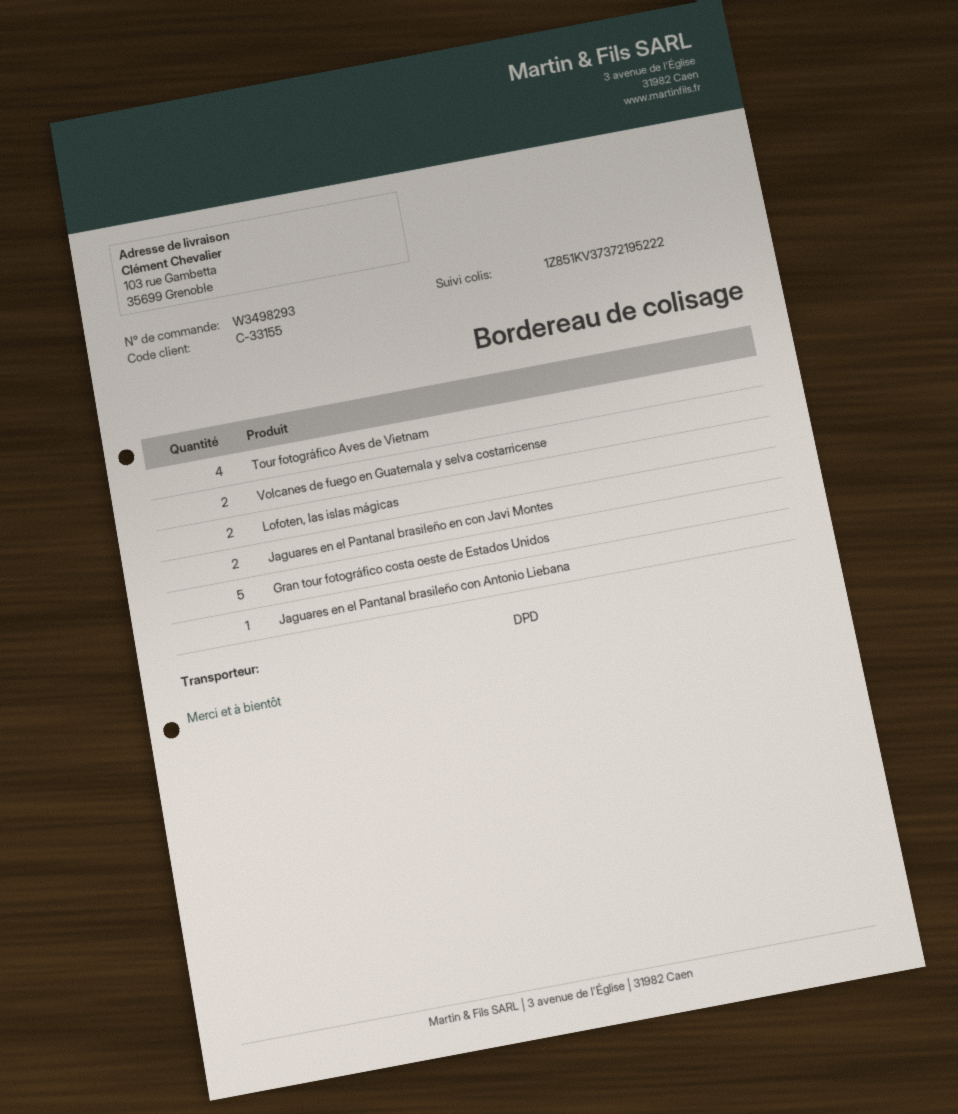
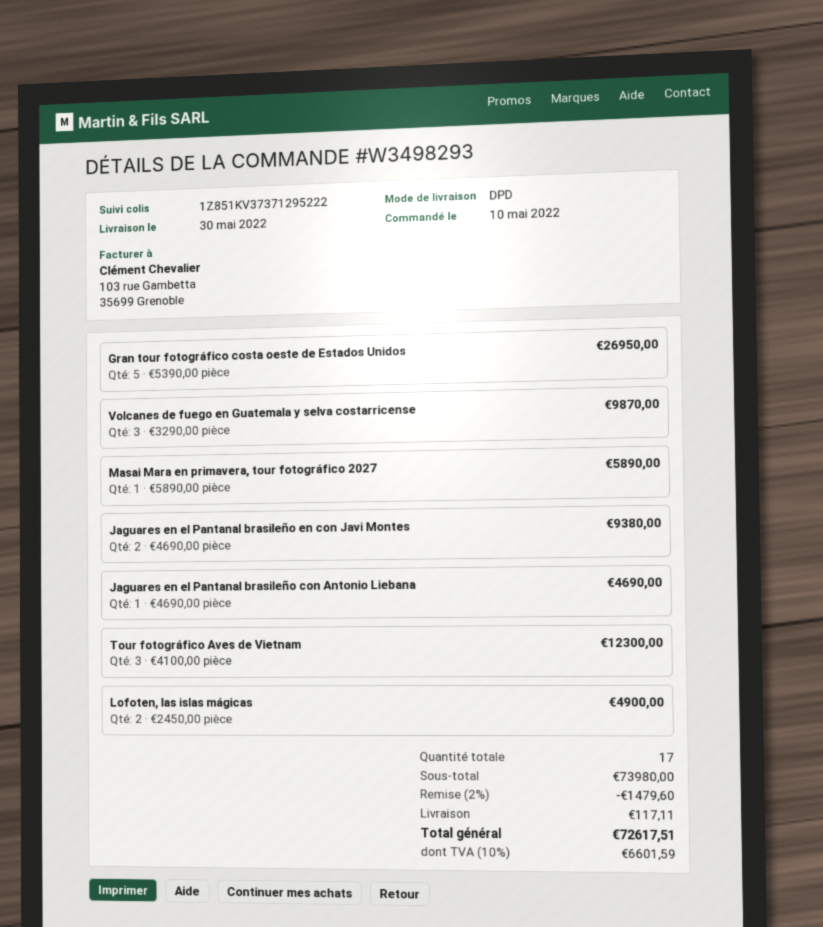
tracking number: 1Z851KV37372195222 -> 1Z851KV37371295222
Tour fotográfico Aves de Vietnam: 4 -> 3
Volcanes de fuego en Guatemala y selva costarricense: 2 -> 3
Masai Mara en primavera, tour fotográfico 2027: none -> 1

